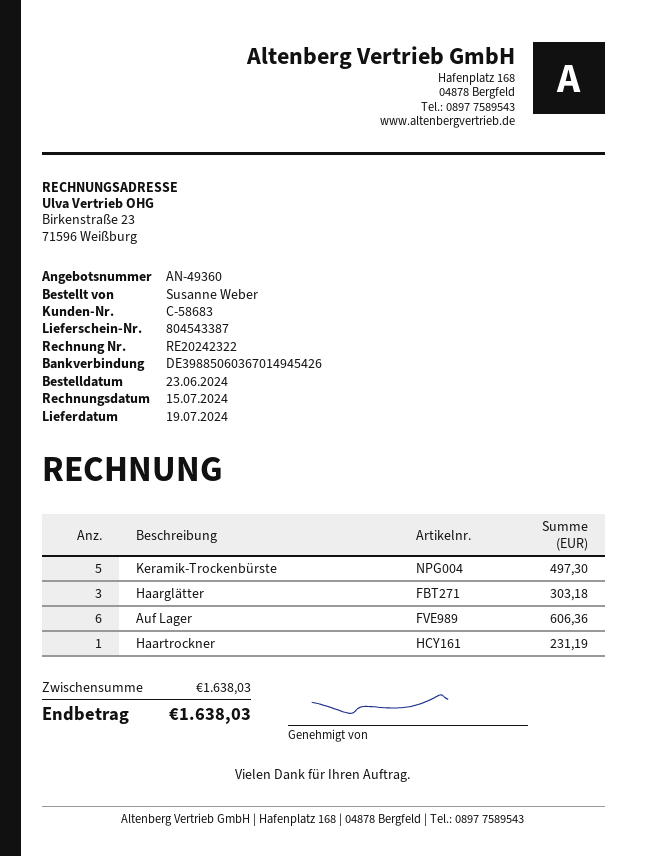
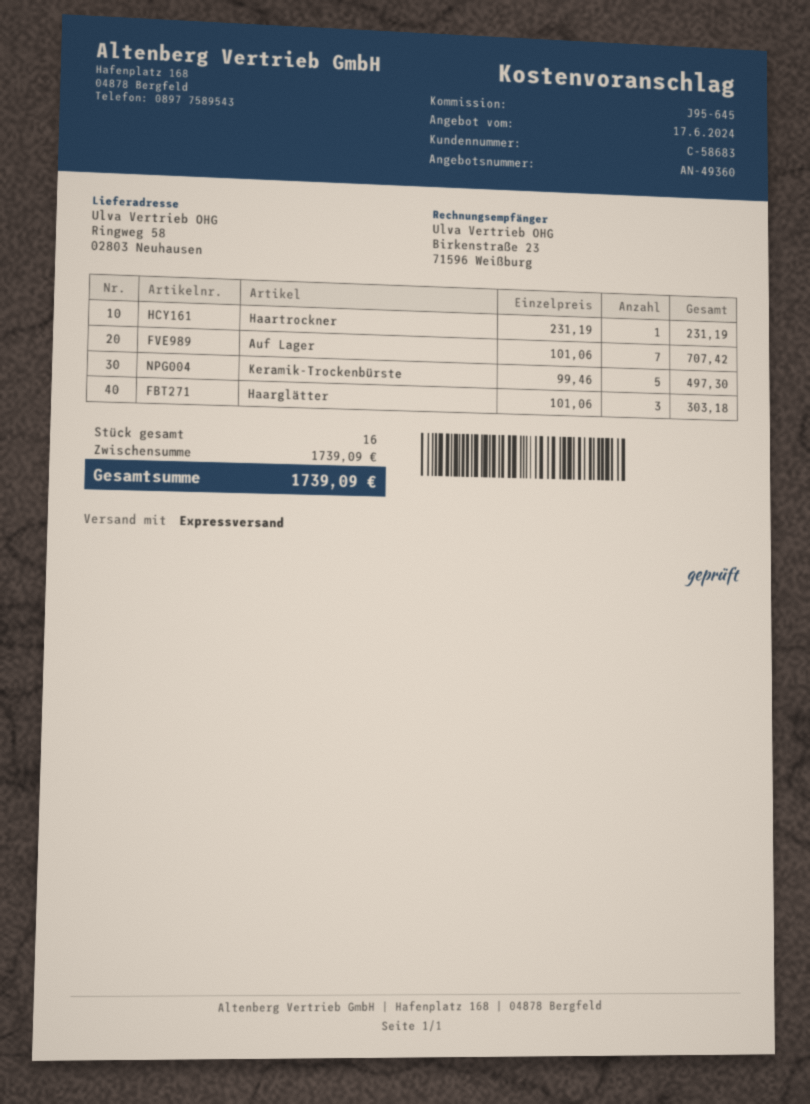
Auf Lager: 6 for 606.36 -> 7 for 707.42
subtotal: 1638.03 -> 1739.09
total: 1638.03 -> 1739.09

